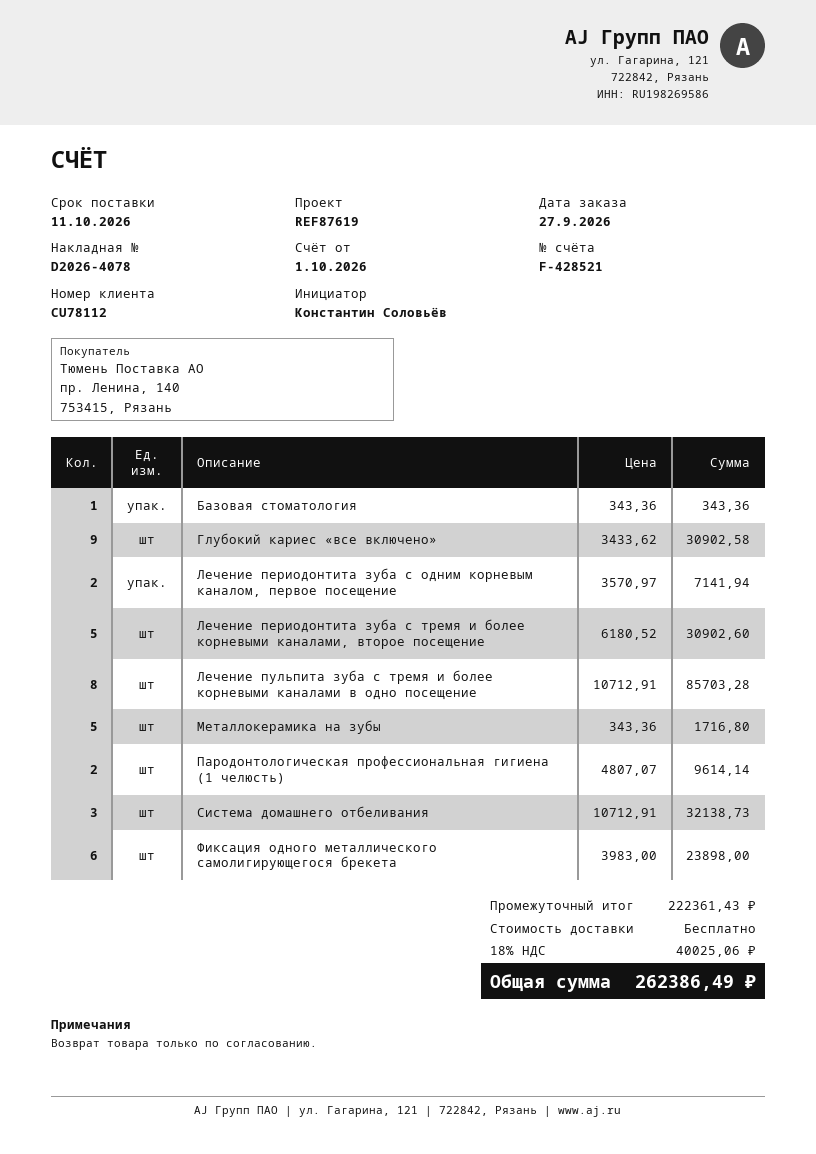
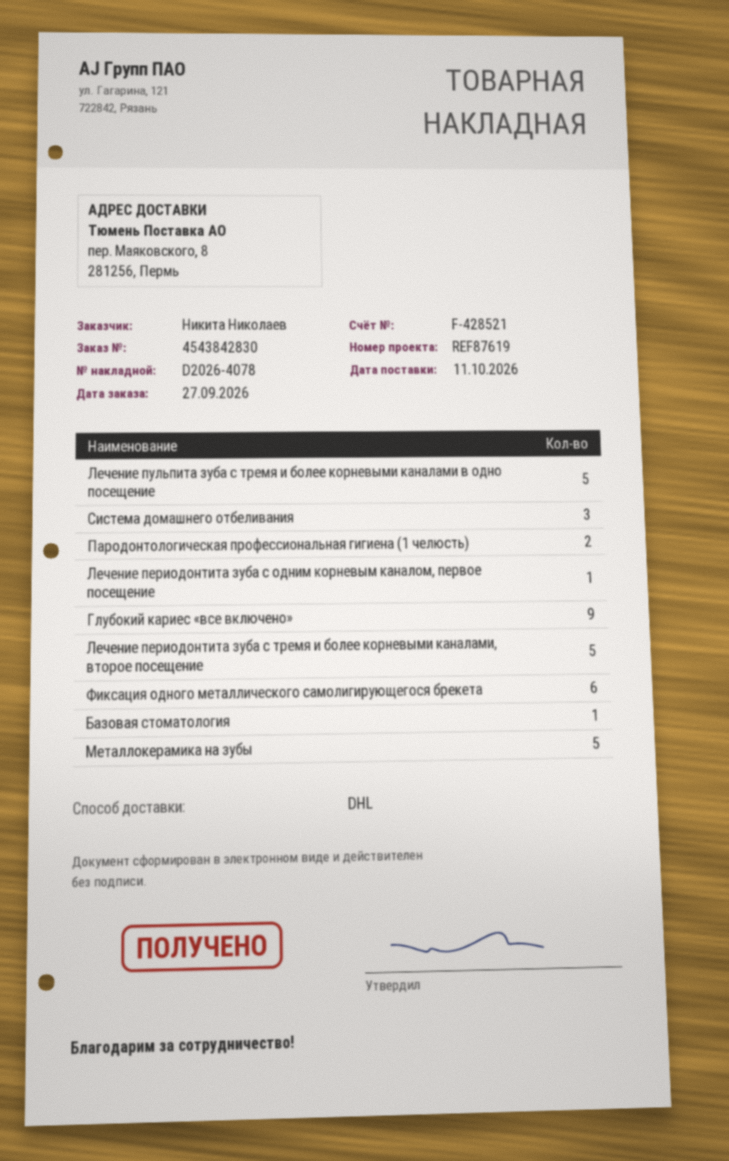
ordered by: Константин Соловьёв -> Никита Николаев
Лечение периодонтита зуба с одним корневым каналом, первое посещение: 2 -> 1
Лечение пульпита зуба с тремя и более корневыми каналами в одно посещение: 8 -> 5

